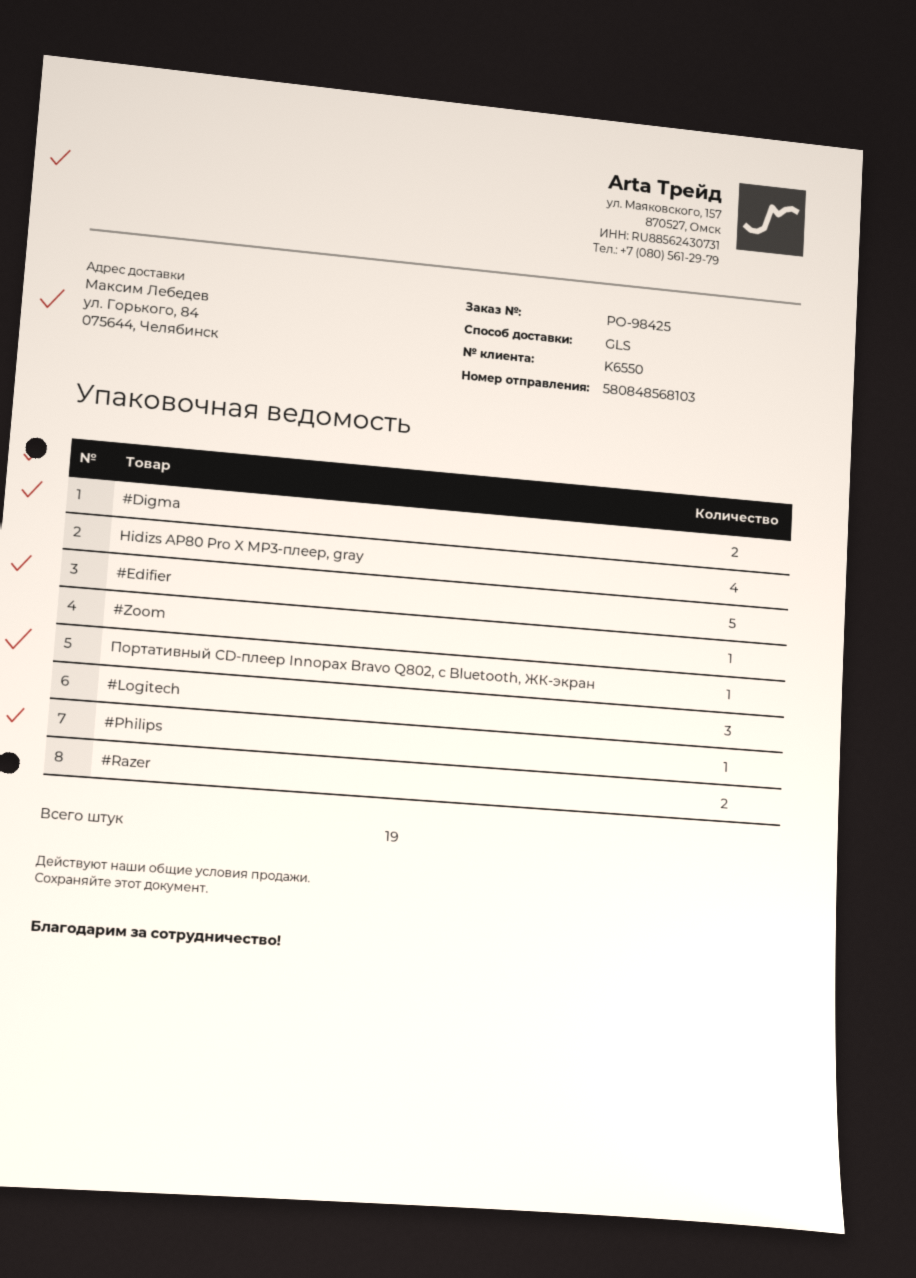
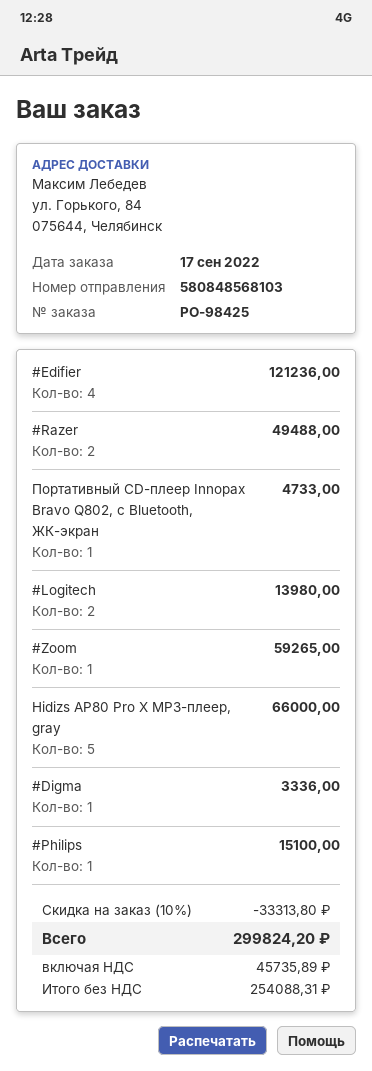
#Digma: 2 -> 1
Hidizs AP80 Pro X MP3-плеер, gray: 4 -> 5
#Edifier: 5 -> 4
#Logitech: 3 -> 2

